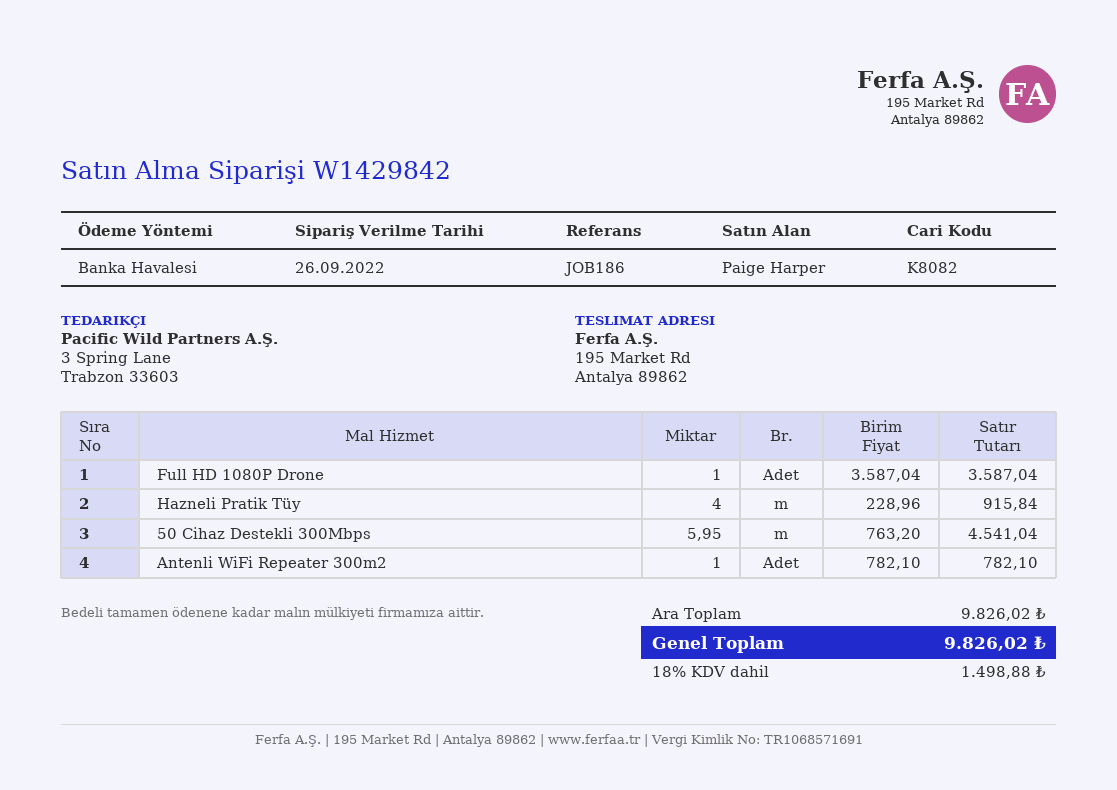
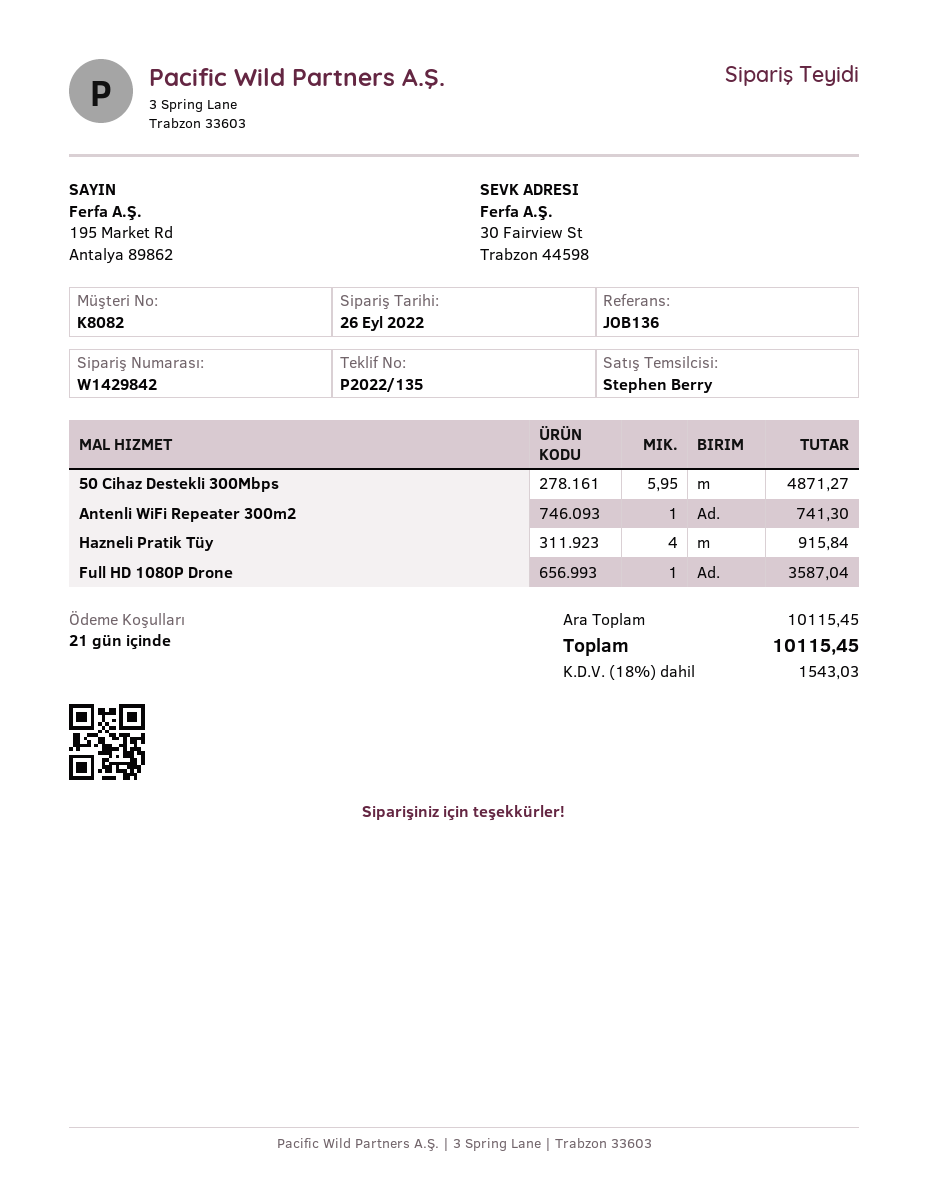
reference: JOB186 -> JOB136
ship to: 195 Market Rd, Antalya 89862 -> 30 Fairview St, Trabzon 44598
50 Cihaz Destekli 300Mbps: 5.95 for 4541.04 -> 5.95 for 4871.27
Antenli WiFi Repeater 300m2: 1 for 782.10 -> 1 for 741.30
subtotal: 9826.02 -> 10115.45
tax: 18% = 1498.88 -> 18% = 1543.03
total: 9826.02 -> 10115.45

